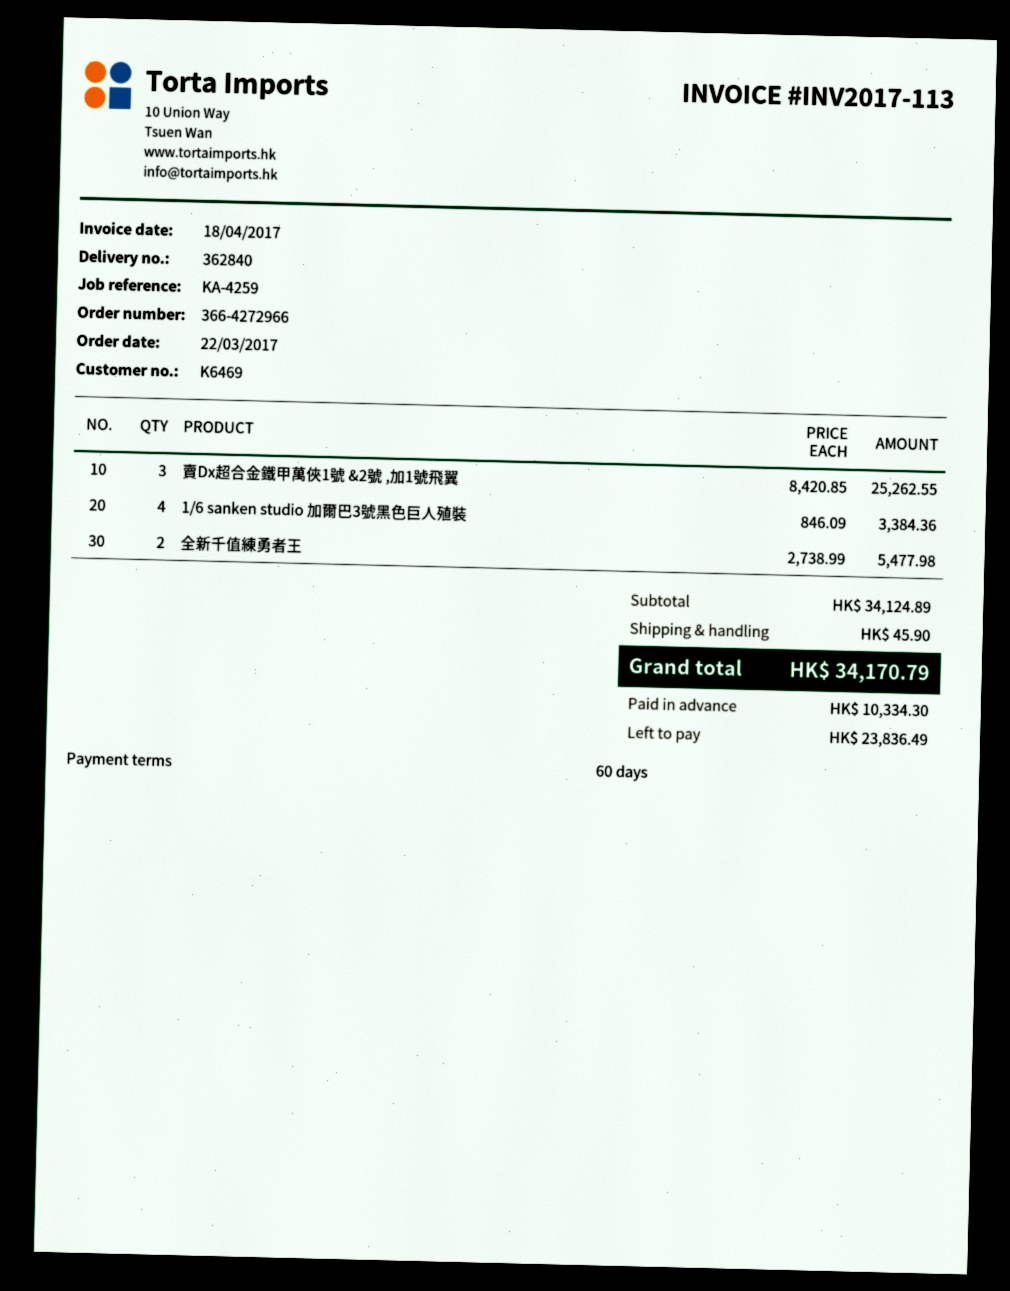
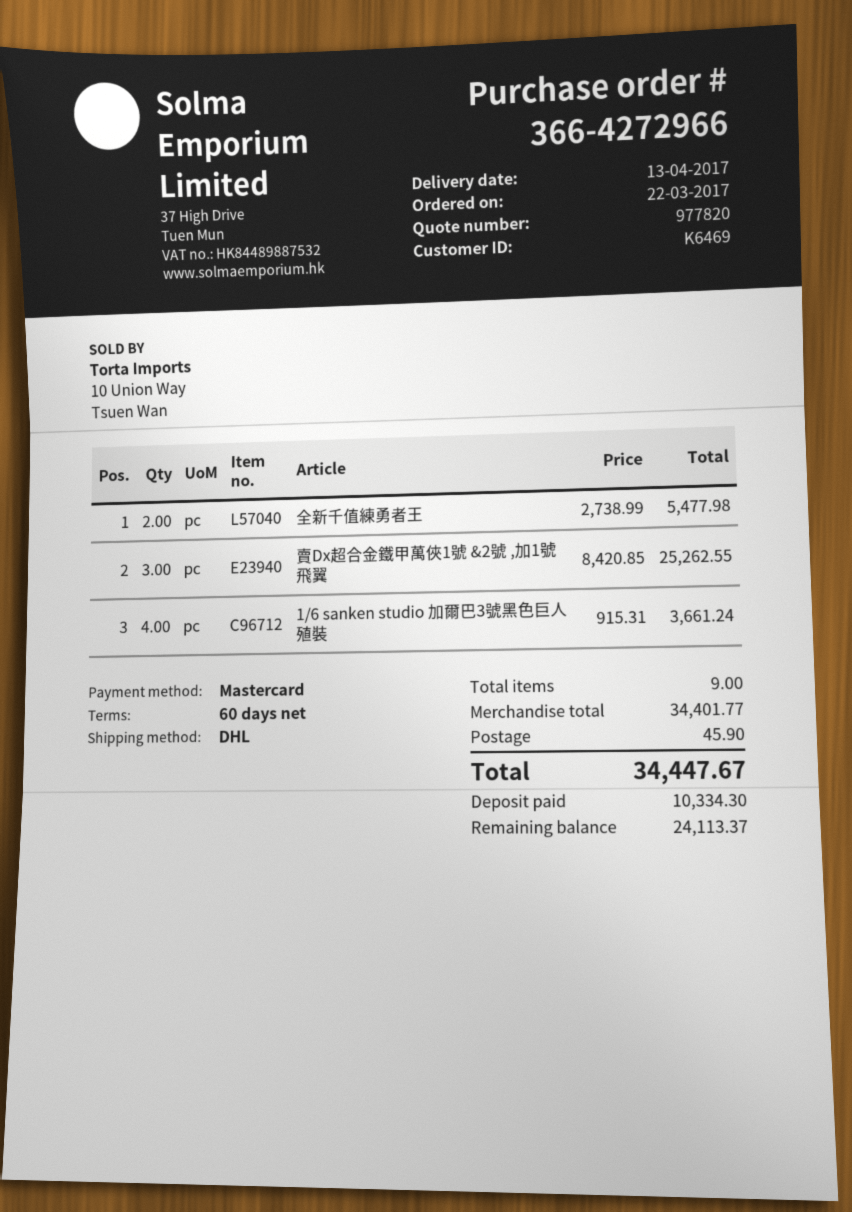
1/6 sanken studio 加爾巴3號黑色巨人殖裝: 4 x 846.09 = 3384.36 -> 4 x 915.31 = 3661.24
subtotal: 34124.89 -> 34401.77
total: 34170.79 -> 34447.67
balance: 23836.49 -> 24113.37

